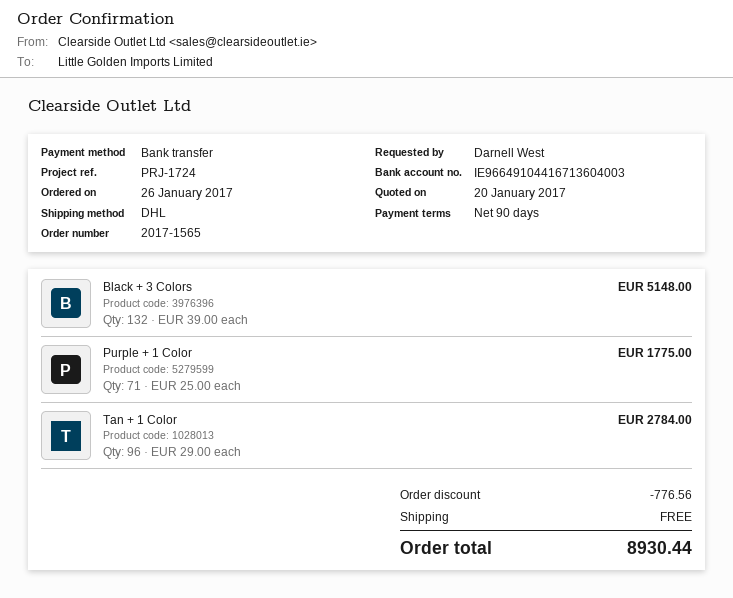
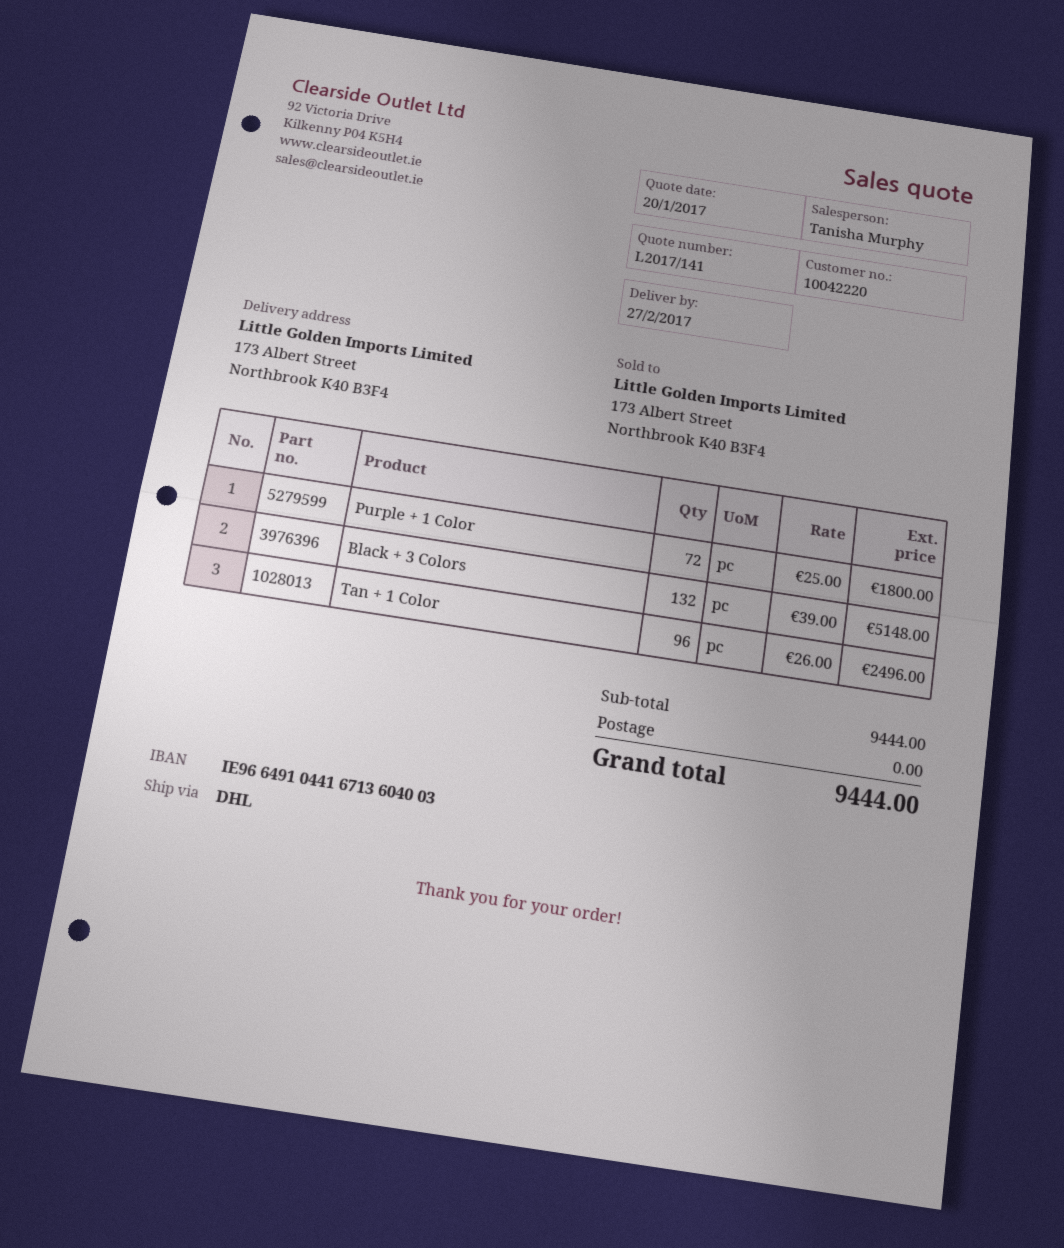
Purple + 1 Color: 71 x 25.00 = 1775.00 -> 72 x 25.00 = 1800.00
Tan + 1 Color: 96 x 29.00 = 2784.00 -> 96 x 26.00 = 2496.00
discount: 776.56 -> none
total: 8930.44 -> 9444.00

